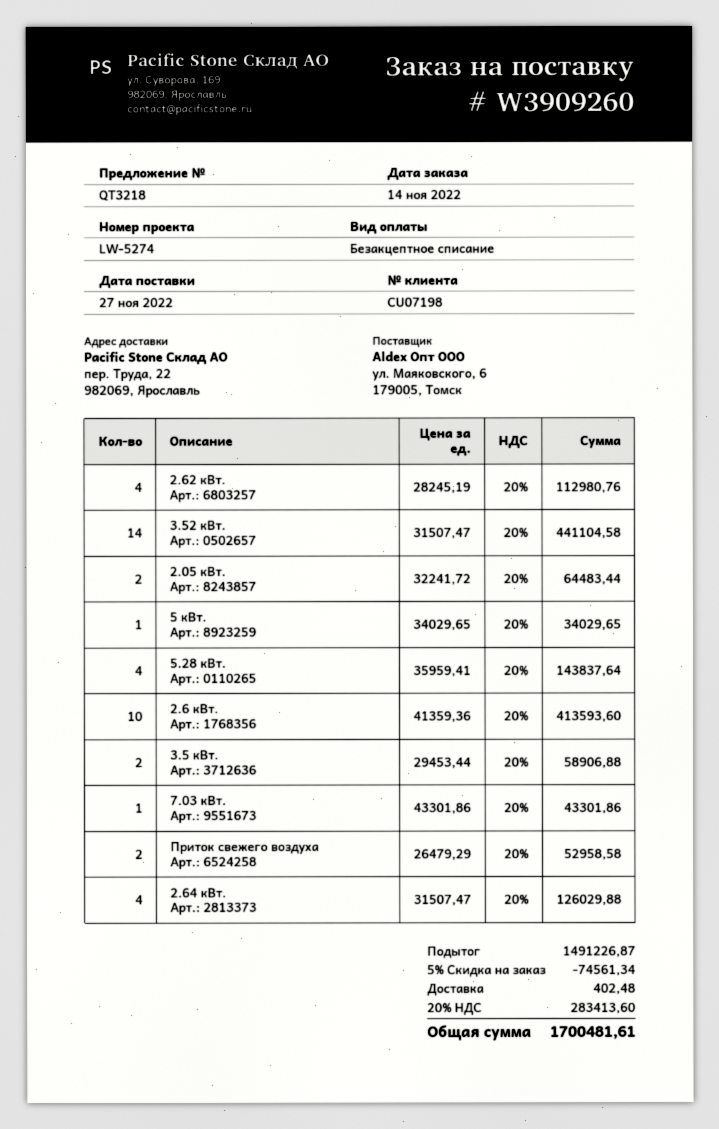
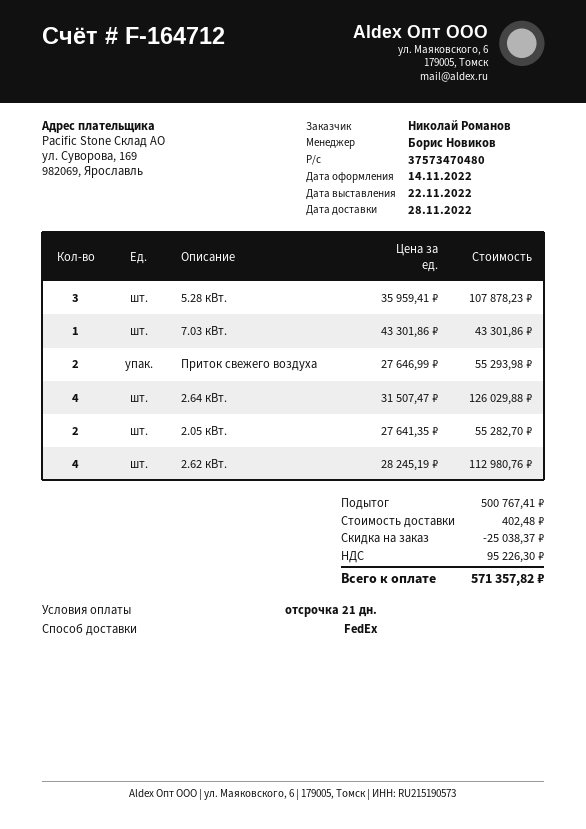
delivery date: 2022-11-27 -> 2022-11-28
3.52 кВт.: 14 x 31507.47 = 441104.58 -> none
2.05 кВт.: 2 x 32241.72 = 64483.44 -> 2 x 27641.35 = 55282.70
5 кВт.: 1 x 34029.65 = 34029.65 -> none
5.28 кВт.: 4 x 35959.41 = 143837.64 -> 3 x 35959.41 = 107878.23
2.6 кВт.: 10 x 41359.36 = 413593.60 -> none
3.5 кВт.: 2 x 29453.44 = 58906.88 -> none
Приток свежего воздуха: 2 x 26479.29 = 52958.58 -> 2 x 27646.99 = 55293.98
subtotal: 1491226.87 -> 500767.41
discount: 74561.34 -> 25038.37
tax: 283413.60 -> 95226.30
total: 1700481.61 -> 571357.82

